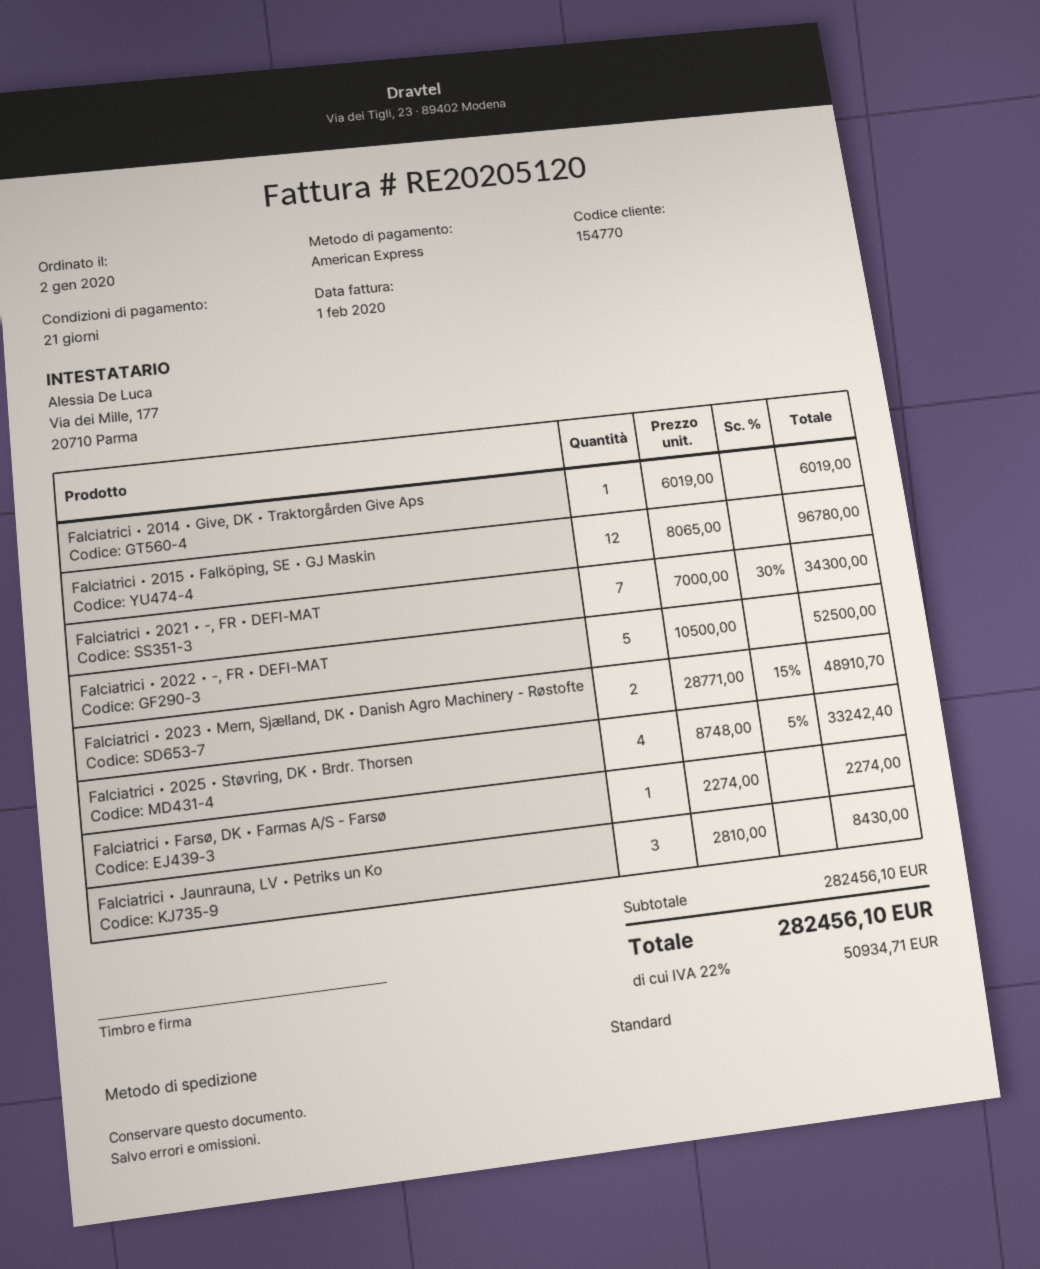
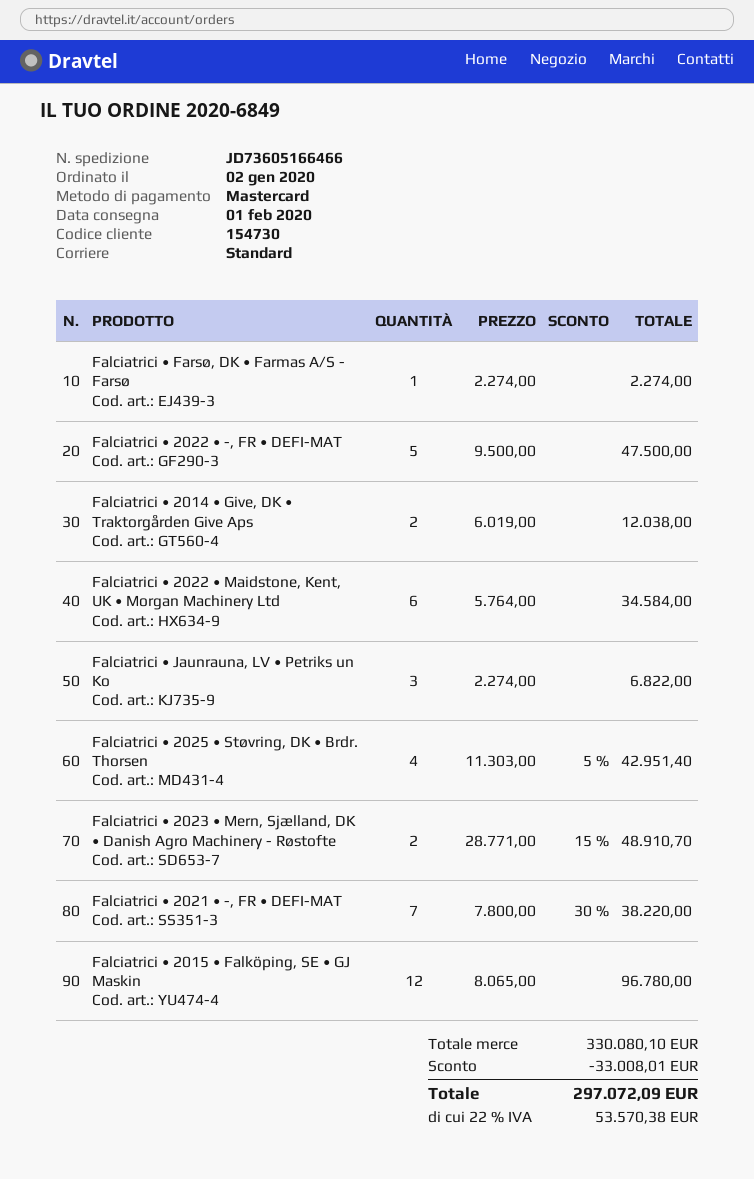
customer number: 154770 -> 154730
payment method: American Express -> Mastercard
Falciatrici • 2014 • Give, DK • Traktorgården Give Aps: 1 x 6019.00 = 6019.00 -> 2 x 6019.00 = 12038.00
Falciatrici • 2021 • -, FR • DEFI-MAT: 7 x 7000.00 - 30% = 34300.00 -> 7 x 7800.00 - 30% = 38220.00
Falciatrici • 2022 • -, FR • DEFI-MAT: 5 x 10500.00 = 52500.00 -> 5 x 9500.00 = 47500.00
Falciatrici • 2025 • Støvring, DK • Brdr. Thorsen: 4 x 8748.00 - 5% = 33242.40 -> 4 x 11303.00 - 5% = 42951.40
Falciatrici • Jaunrauna, LV • Petriks un Ko: 3 x 2810.00 = 8430.00 -> 3 x 2274.00 = 6822.00
Falciatrici • 2022 • Maidstone, Kent, UK • Morgan Machinery Ltd: none -> 6 x 5764.00 = 34584.00
subtotal: 282456.10 -> 330080.10
discount: none -> 33008.01
tax: 22% = 50934.71 -> 22% = 53570.38
total: 282456.10 -> 297072.09

